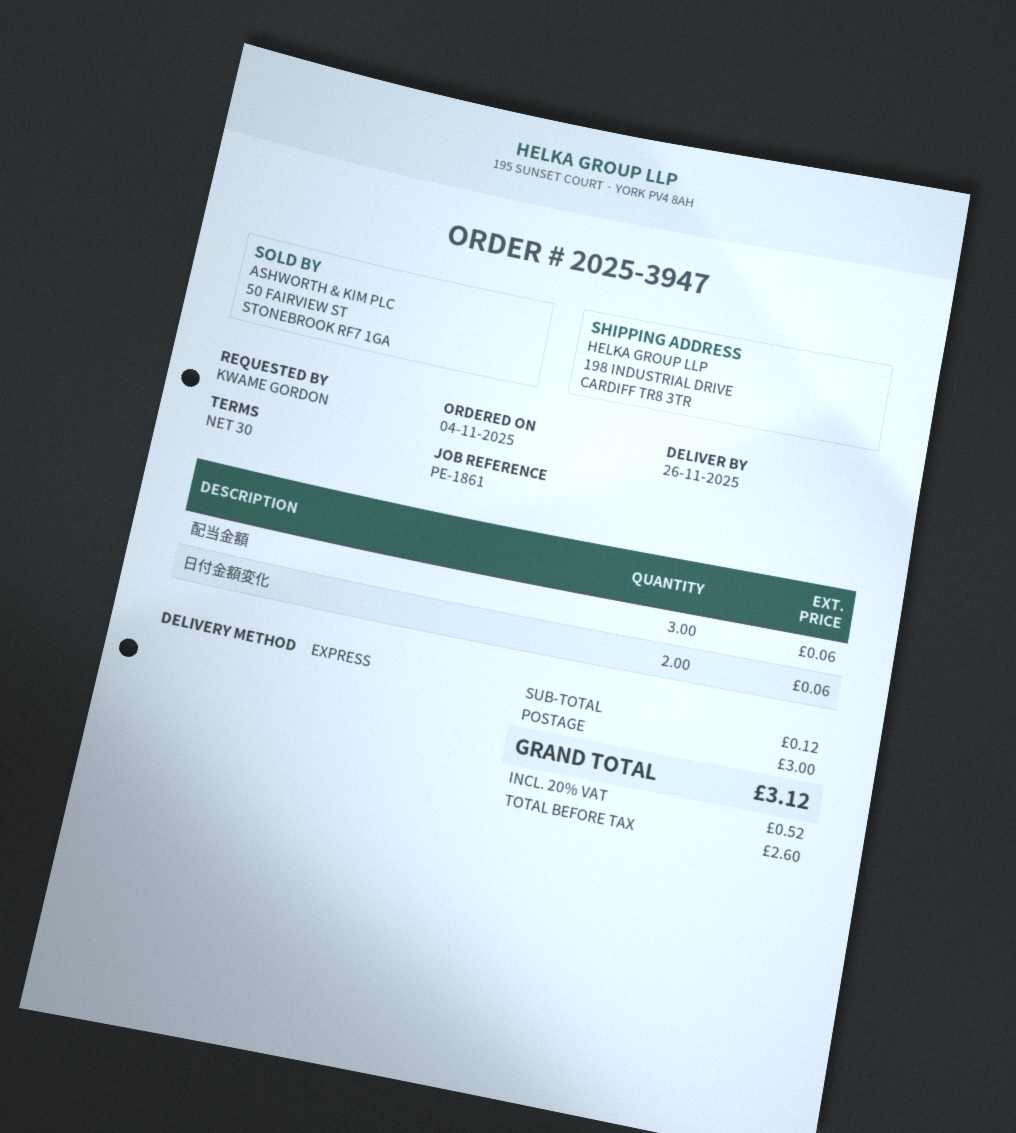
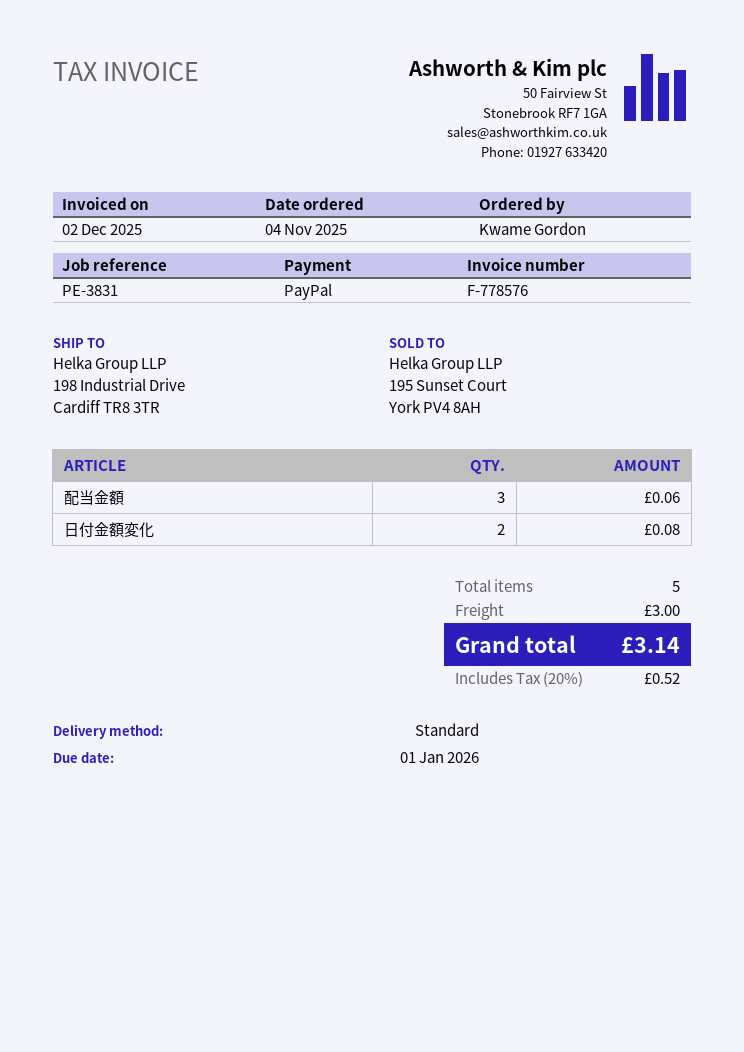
reference: PE-1861 -> PE-3831
shipping method: express -> standard
日付金額変化: 2 for 0.06 -> 2 for 0.08
total: 3.12 -> 3.14

